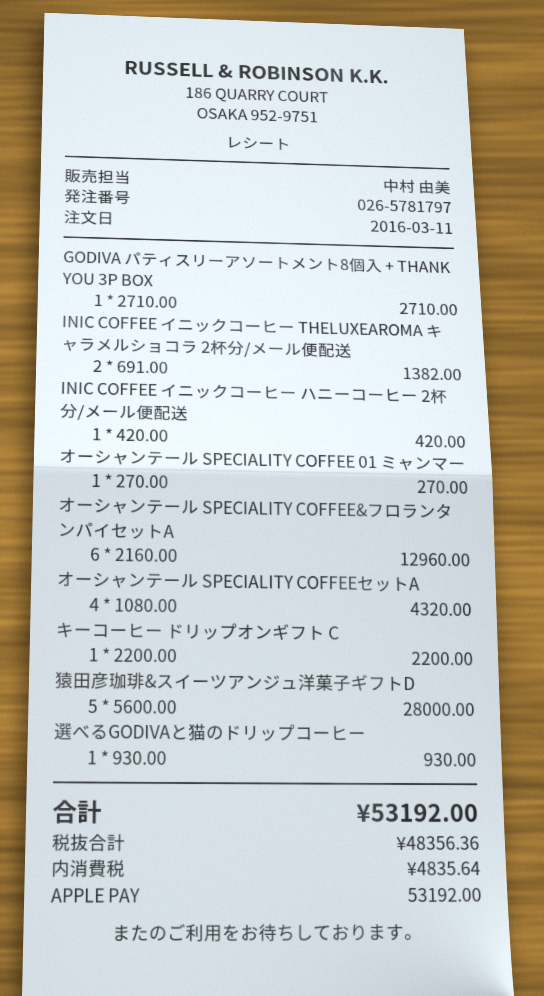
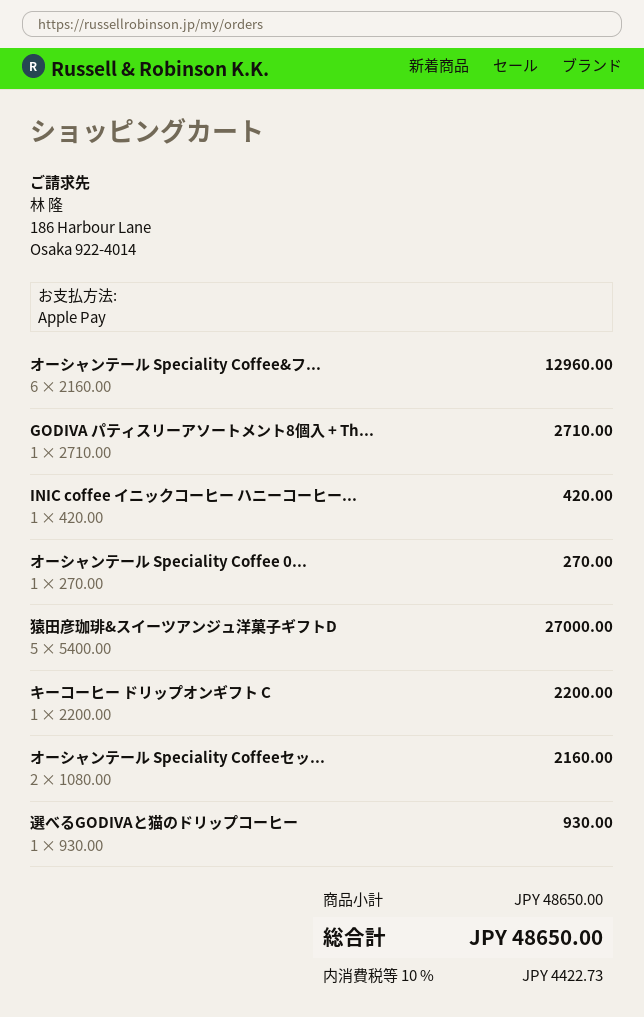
INIC COFFEE イニックコーヒー THELUXEAROMA キャラメルショコラ 2杯分/メール便配送: 2 x 691.00 = 1382.00 -> none
オーシャンテール SPECIALITY COFFEEセットA: 4 x 1080.00 = 4320.00 -> 2 x 1080.00 = 2160.00
猿田彦珈琲&スイーツアンジュ洋菓子ギフトD: 5 x 5600.00 = 28000.00 -> 5 x 5400.00 = 27000.00
tax: 4835.64 -> 4422.73
total: 53192.00 -> 48650.00

